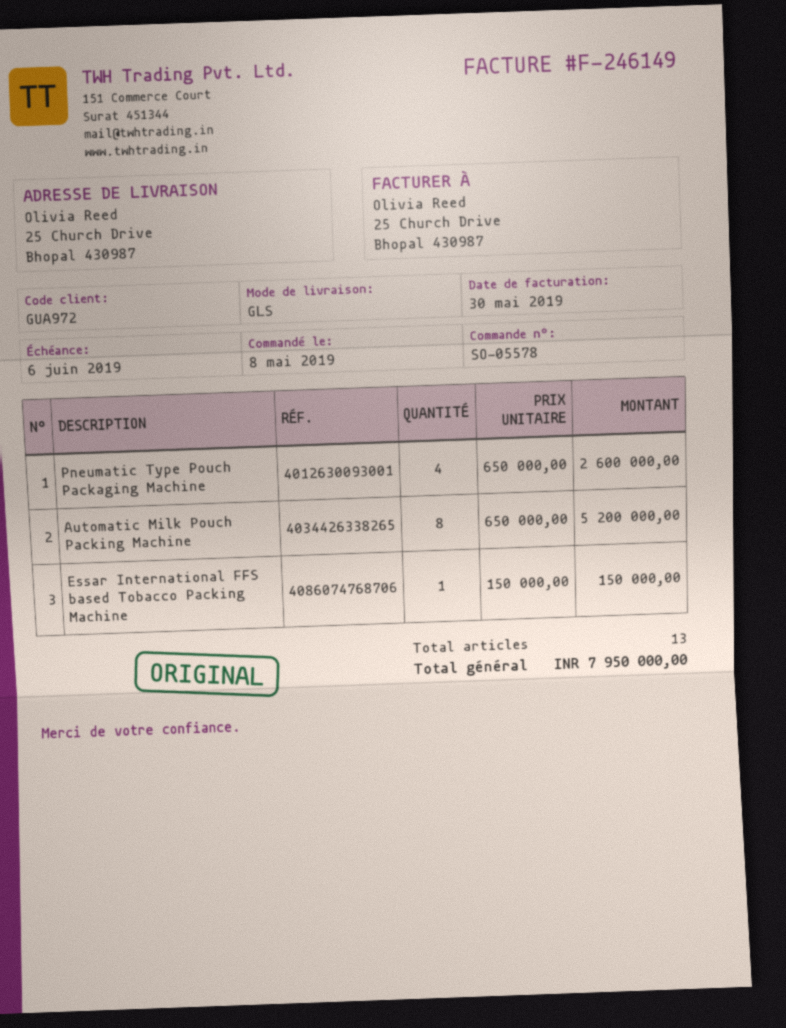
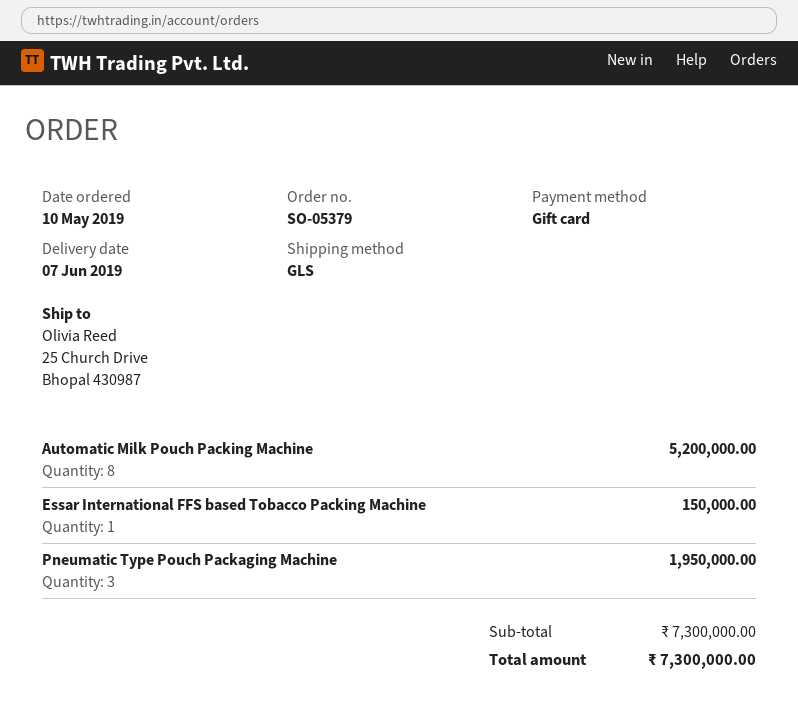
order number: SO-05578 -> SO-05379
order date: 2019-05-08 -> 2019-05-10
Pneumatic Type Pouch Packaging Machine: 4 for 2600000.00 -> 3 for 1950000.00
total: 7950000.00 -> 7300000.00

